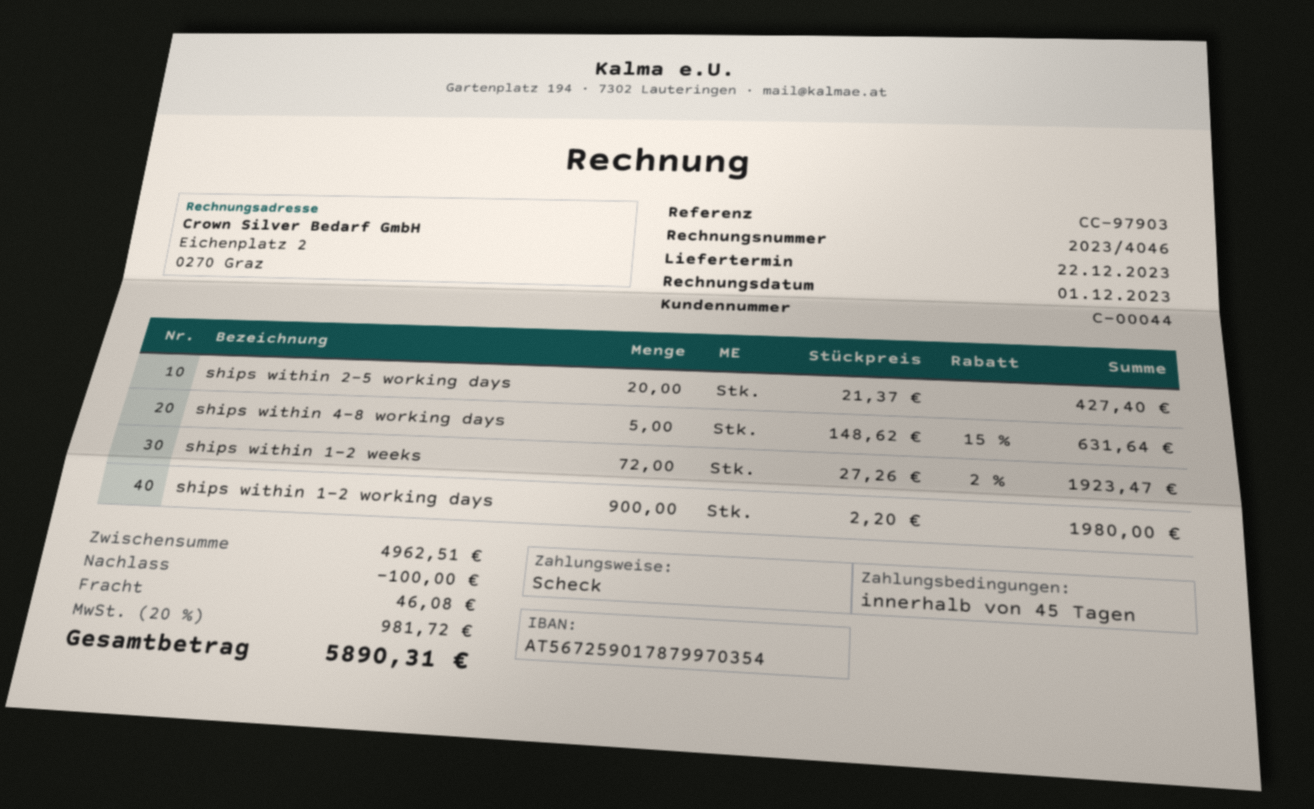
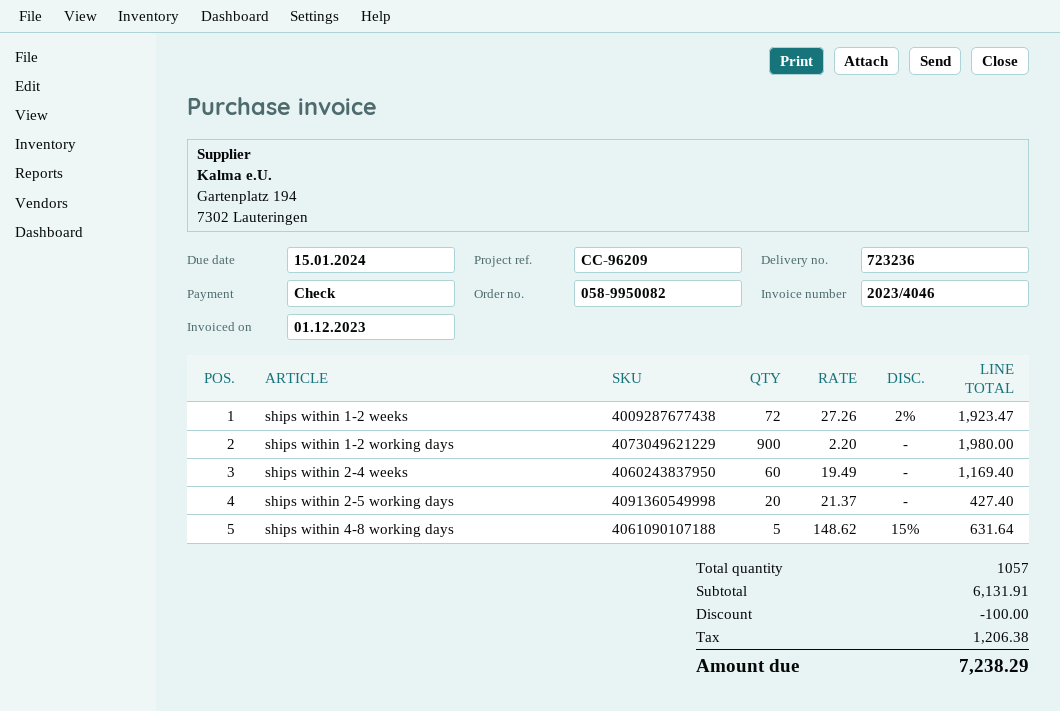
reference: CC-97903 -> CC-96209
ships within 2-4 weeks: none -> 60 x 19.49 = 1169.40
subtotal: 4962.51 -> 6131.91
shipping: 46.08 -> none
tax: 981.72 -> 1206.38
total: 5890.31 -> 7238.29

